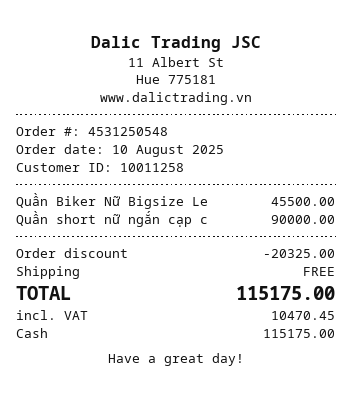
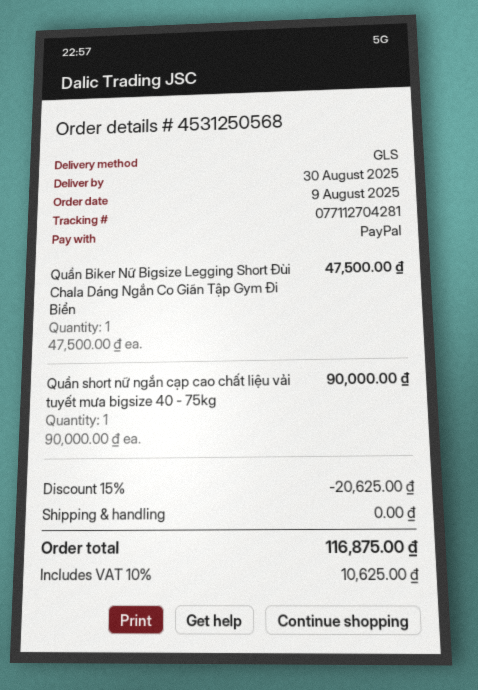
order number: 4531250548 -> 4531250568
order date: 2025-08-10 -> 2025-08-09
payment method: cash -> PayPal
Quần Biker Nữ Bigsize Le: 1 x 45500.00 = 45500.00 -> 1 x 47500.00 = 47500.00
discount: 20325.00 -> 20625.00
tax: 10470.45 -> 10625.00
total: 115175.00 -> 116875.00

